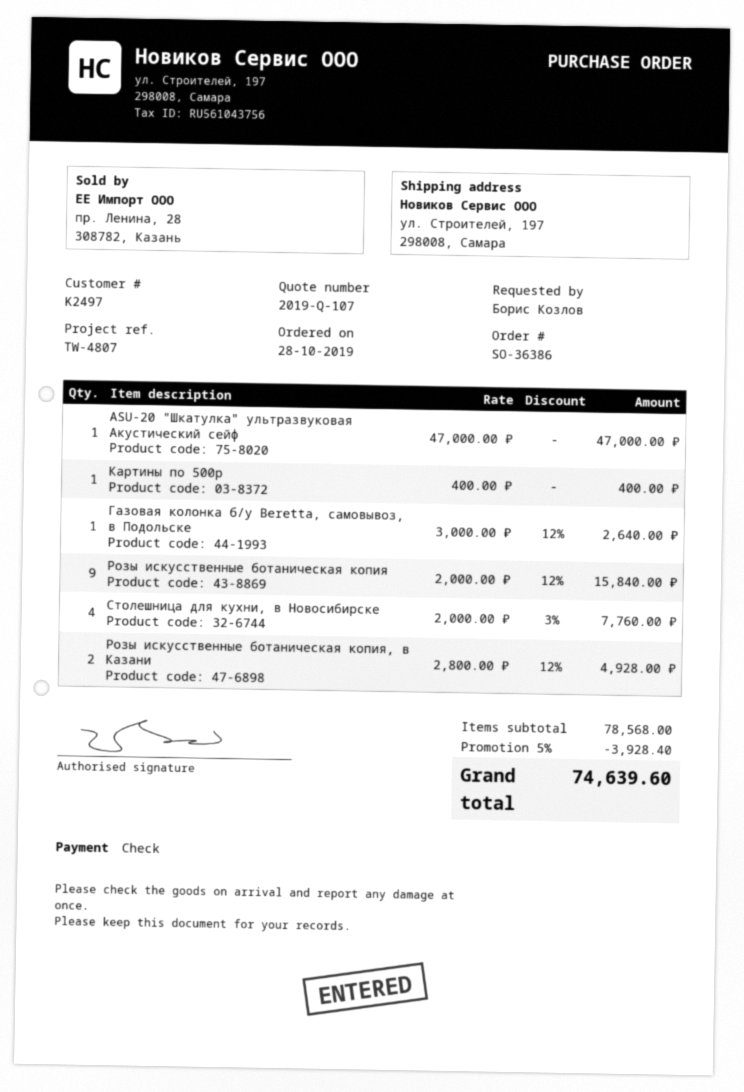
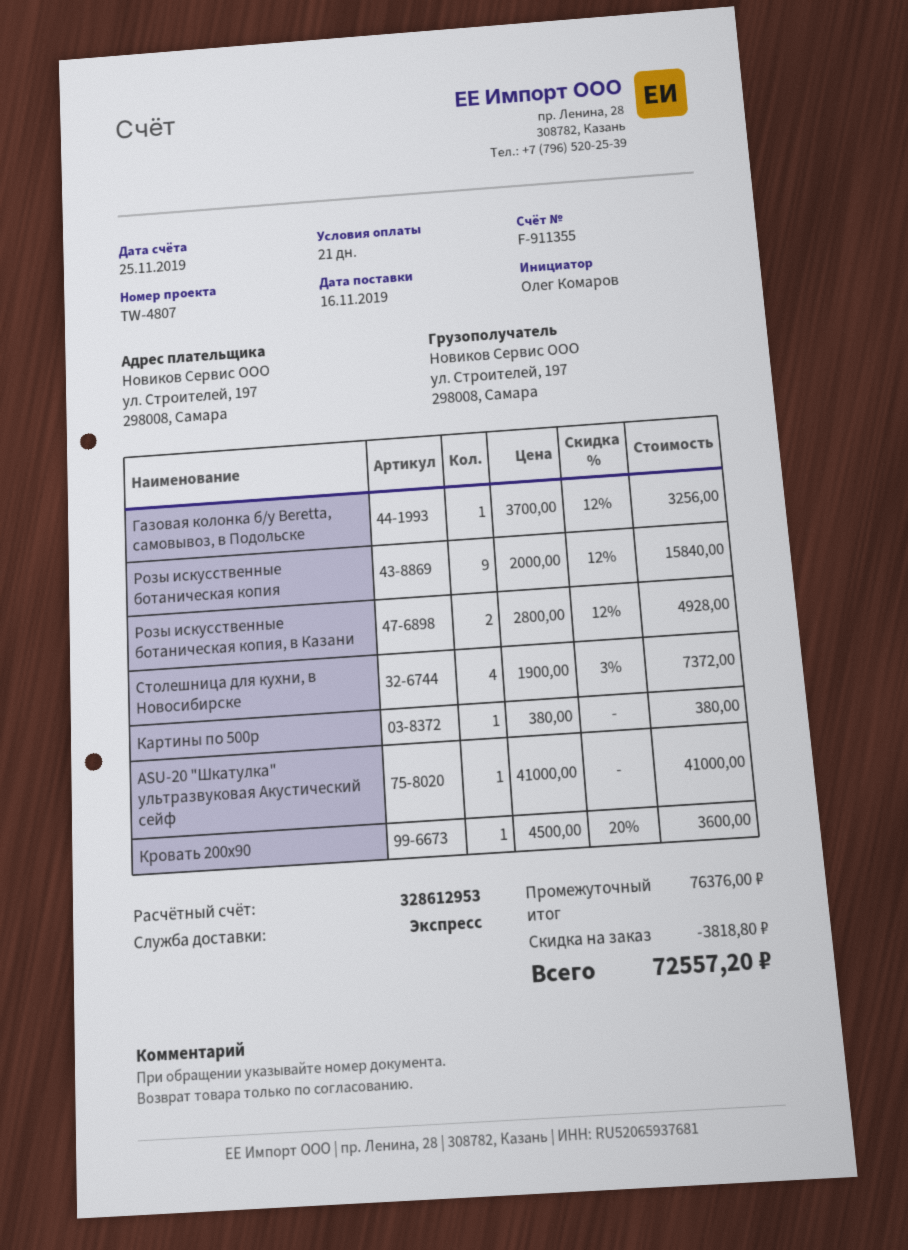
ordered by: Борис Козлов -> Олег Комаров
ASU-20 "Шкатулка" ультразвуковая Акустический сейф: 1 x 47000.00 = 47000.00 -> 1 x 41000.00 = 41000.00
Картины по 500р: 1 x 400.00 = 400.00 -> 1 x 380.00 = 380.00
Газовая колонка б/у Beretta, самовывоз, в Подольске: 1 x 3000.00 - 12% = 2640.00 -> 1 x 3700.00 - 12% = 3256.00
Столешница для кухни, в Новосибирске: 4 x 2000.00 - 3% = 7760.00 -> 4 x 1900.00 - 3% = 7372.00
Кровать 200х90: none -> 1 x 4500.00 - 20% = 3600.00
subtotal: 78568.00 -> 76376.00
discount: 3928.40 -> 3818.80
total: 74639.60 -> 72557.20

